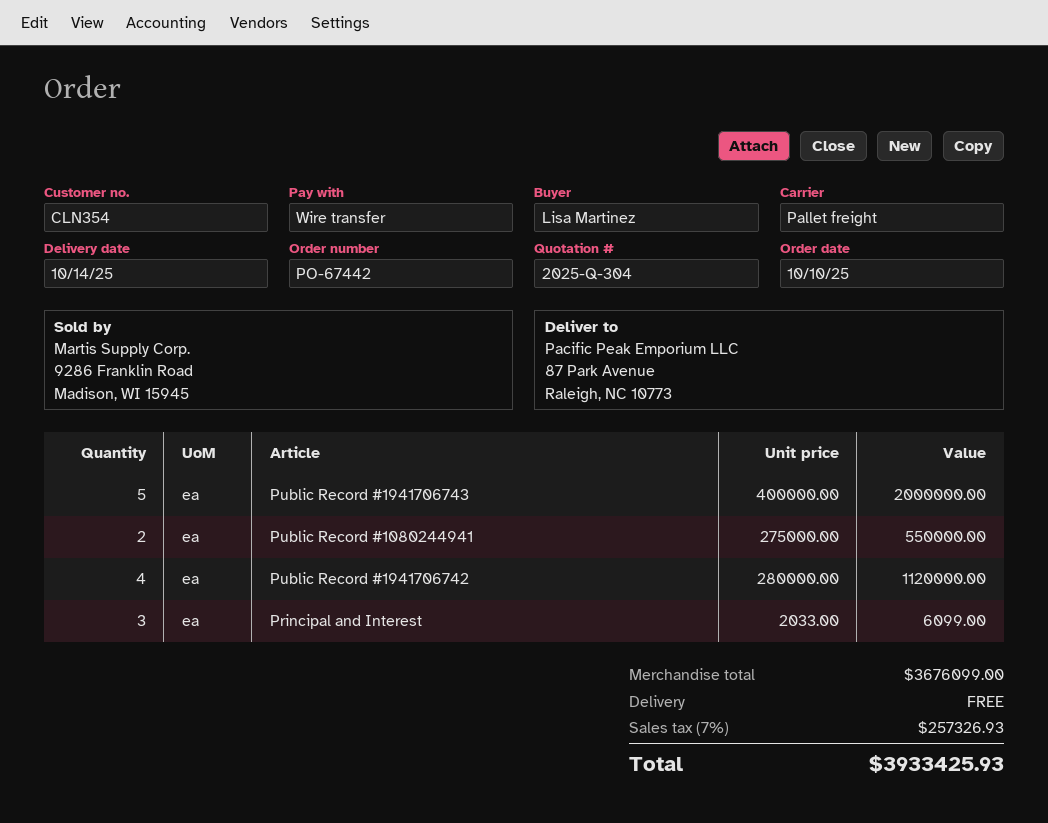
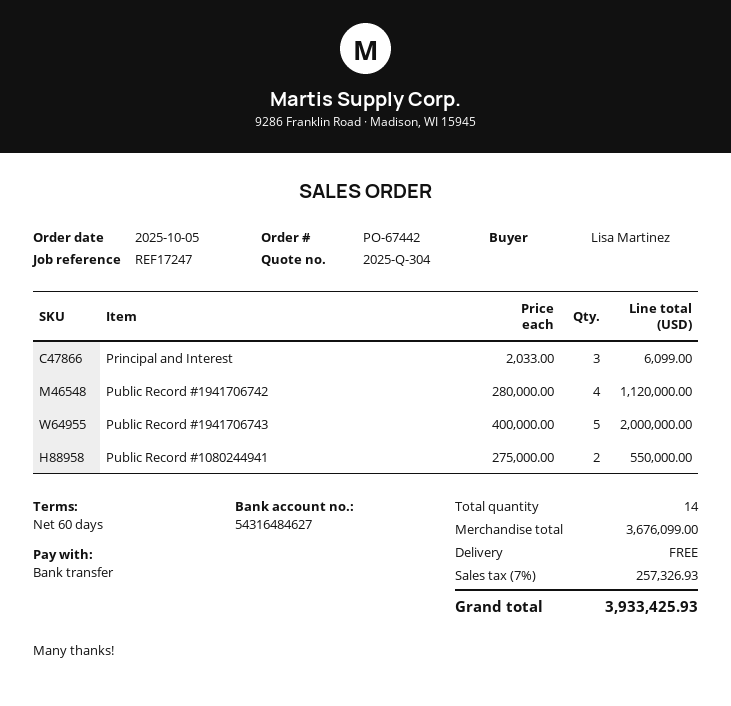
order date: 2025-10-10 -> 2025-10-05

